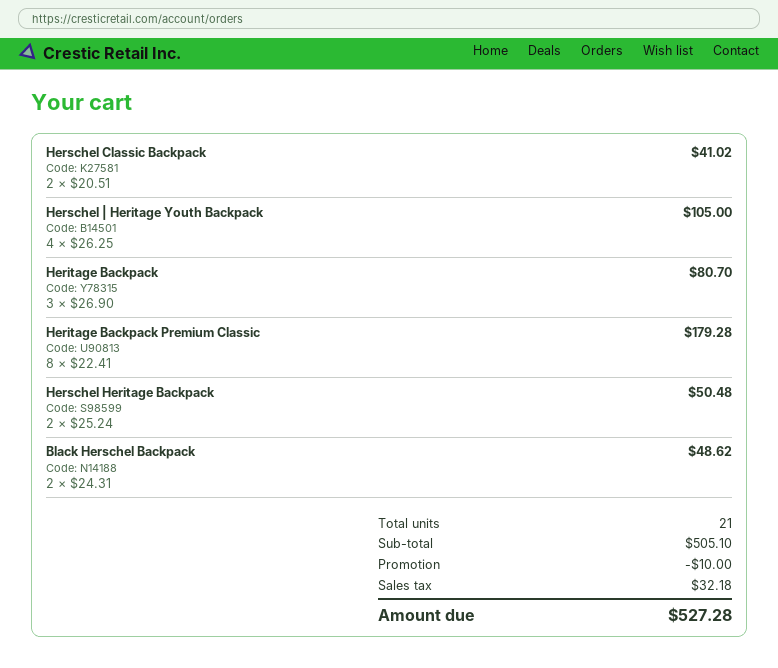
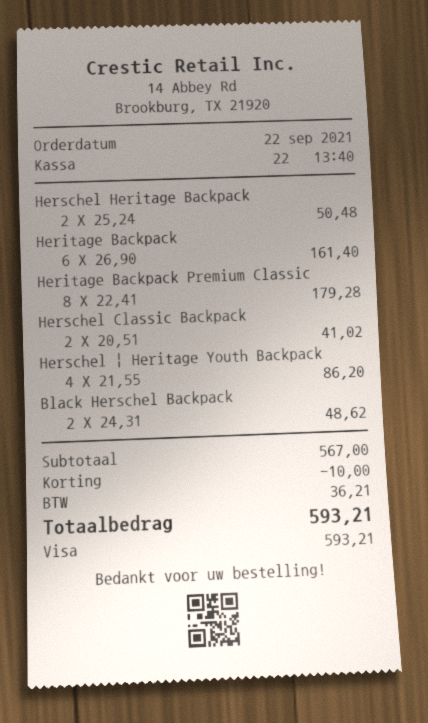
Herschel | Heritage Youth Backpack: 4 x 26.25 = 105.00 -> 4 x 21.55 = 86.20
Heritage Backpack: 3 x 26.90 = 80.70 -> 6 x 26.90 = 161.40
subtotal: 505.10 -> 567.00
tax: 32.18 -> 36.21
total: 527.28 -> 593.21

